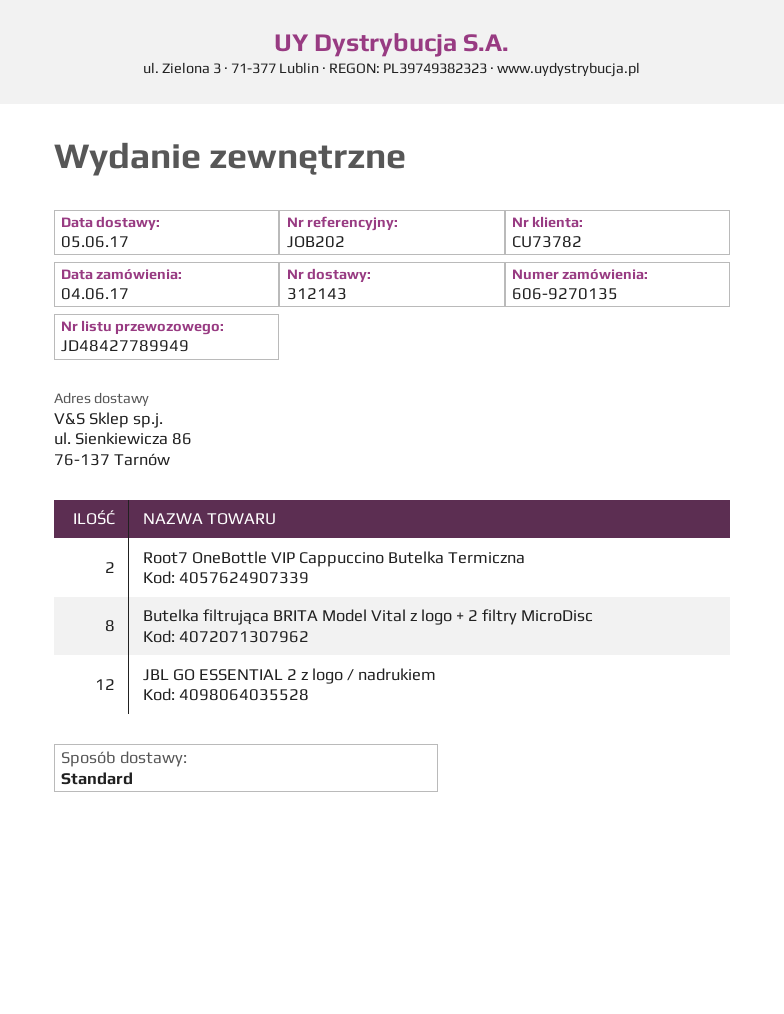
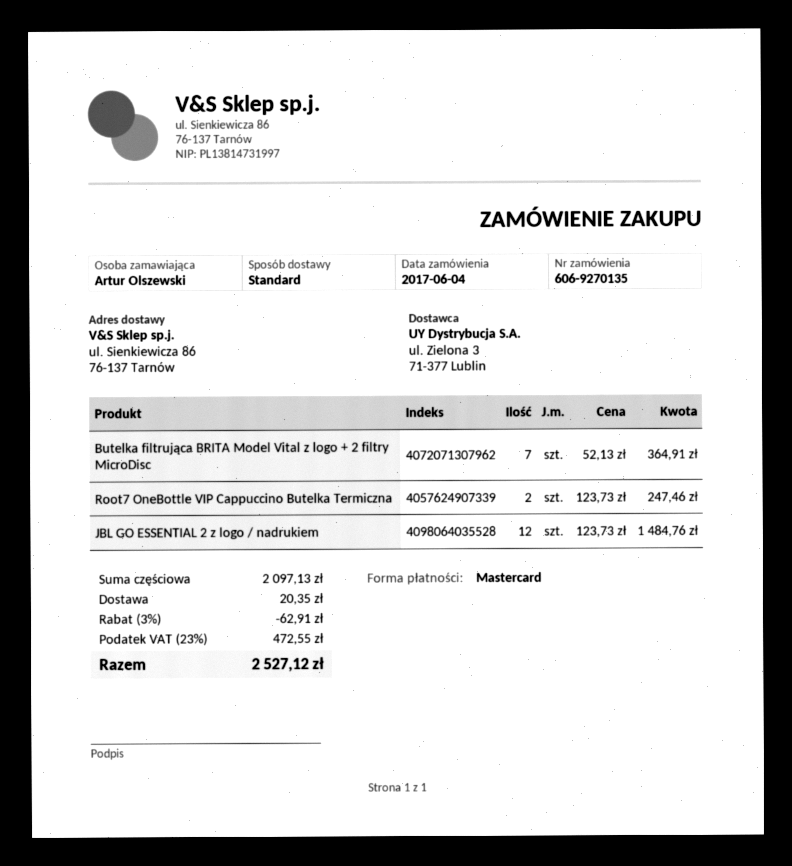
Butelka filtrująca BRITA Model Vital z logo + 2 filtry MicroDisc: 8 -> 7

